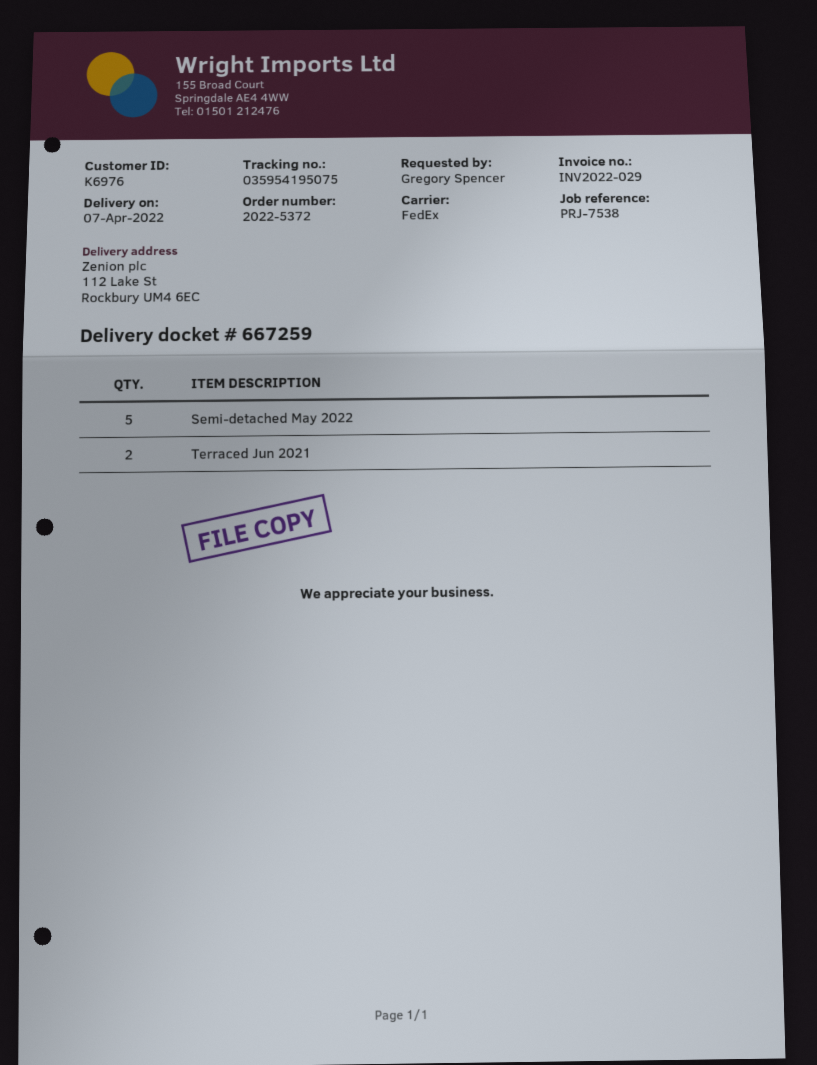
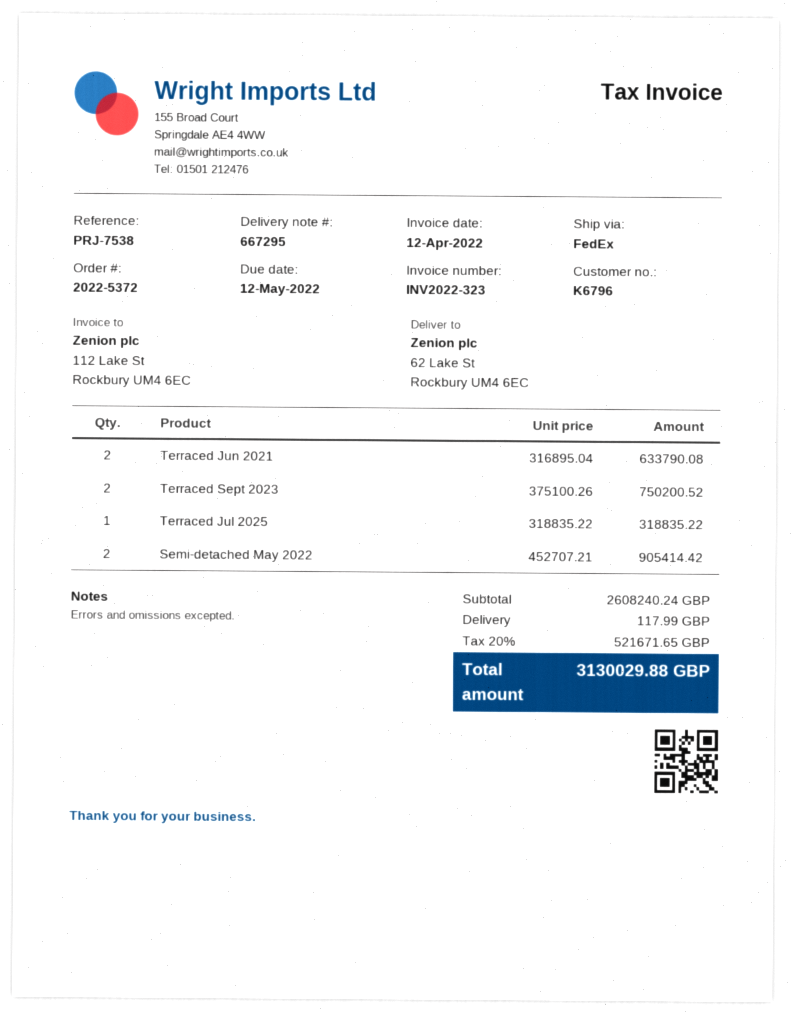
delivery note number: 667259 -> 667295
invoice number: INV2022-029 -> INV2022-323
customer number: K6976 -> K6796
ship to: 112 Lake St, Rockbury UM4 6EC -> 62 Lake St, Rockbury UM4 6EC
Semi-detached May 2022: 5 -> 2
Terraced Sept 2023: none -> 2
Terraced Jul 2025: none -> 1

